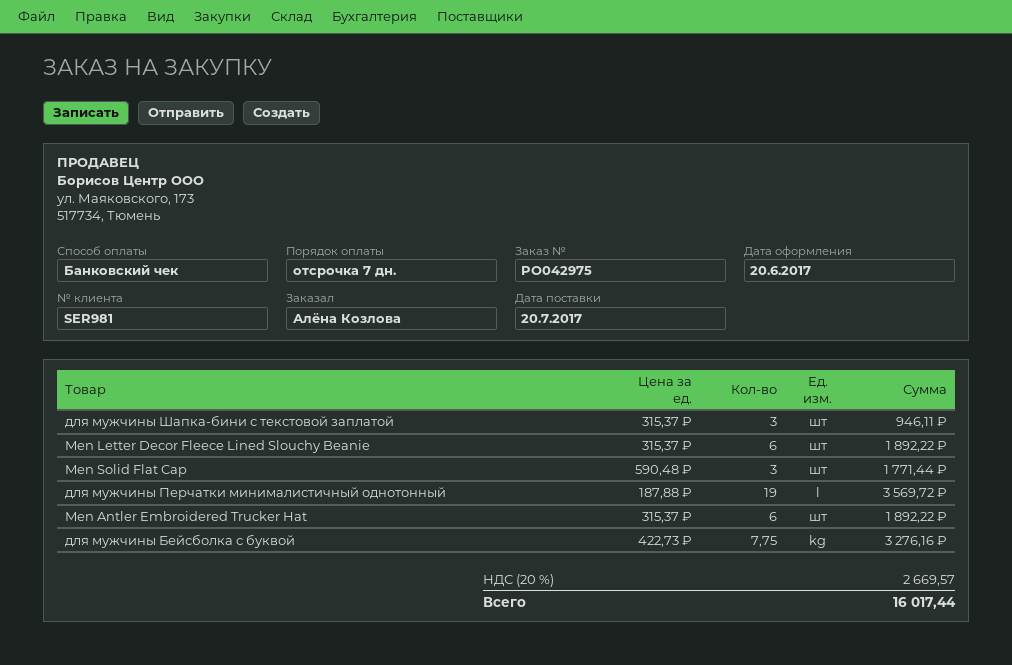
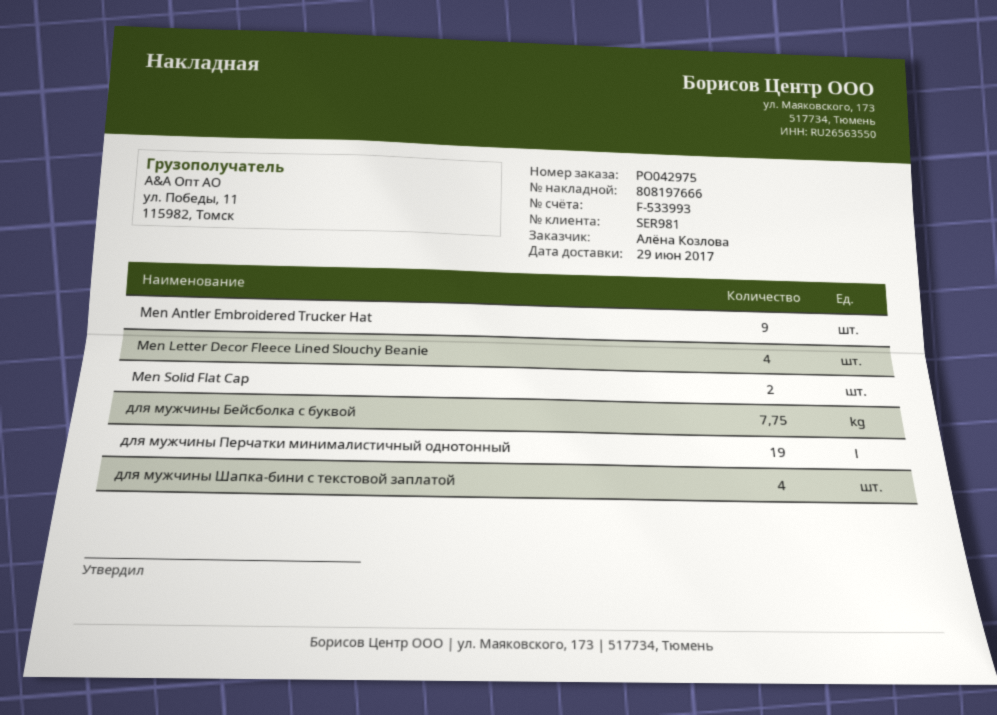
delivery date: 2017-07-20 -> 2017-06-29
для мужчины Шапка-бини с текстовой заплатой: 3 -> 4
Men Letter Decor Fleece Lined Slouchy Beanie: 6 -> 4
Men Solid Flat Cap: 3 -> 2
Men Antler Embroidered Trucker Hat: 6 -> 9

